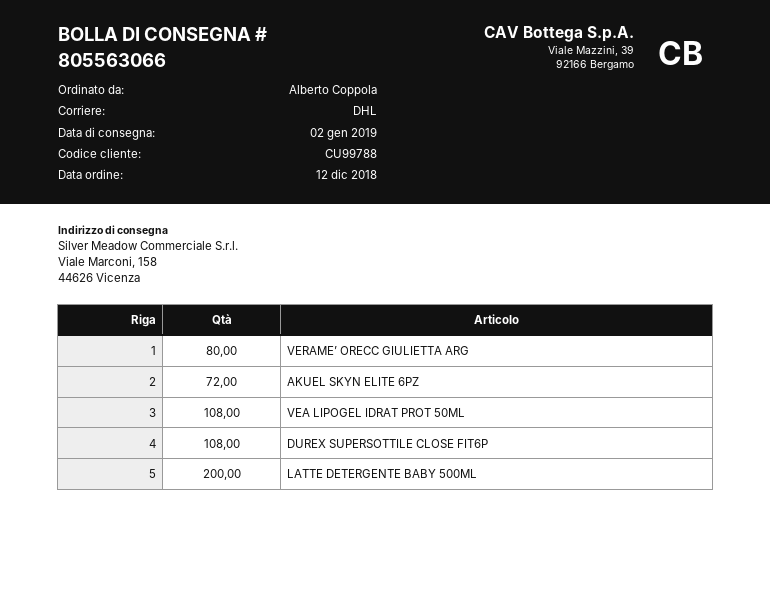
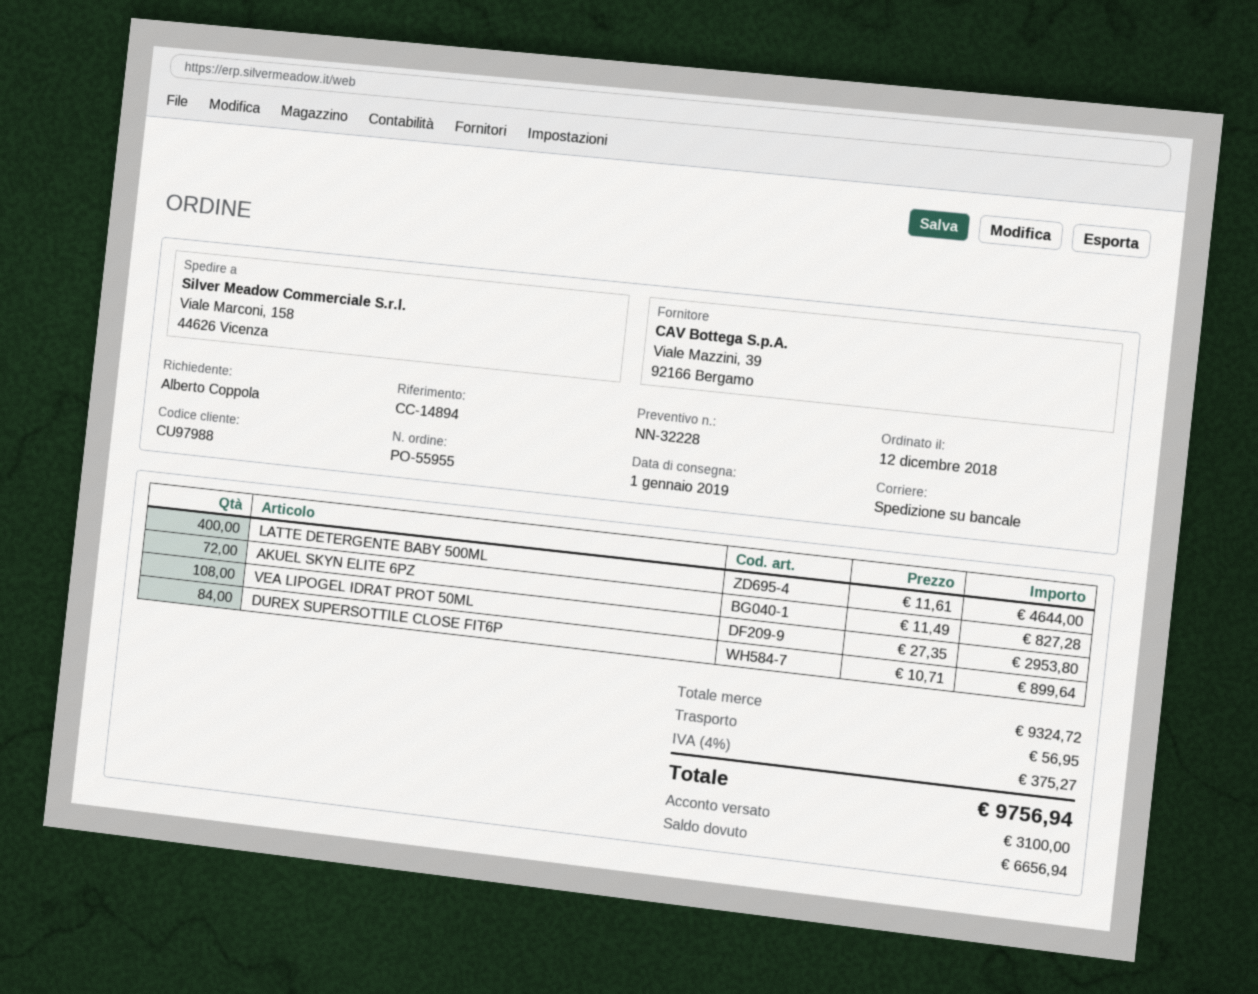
delivery date: 2019-01-02 -> 2019-01-01
customer number: CU99788 -> CU97988
shipping method: DHL -> pallet freight
VERAME’ ORECC GIULIETTA ARG: 80 -> none
DUREX SUPERSOTTILE CLOSE FIT6P: 108 -> 84
LATTE DETERGENTE BABY 500ML: 200 -> 400

